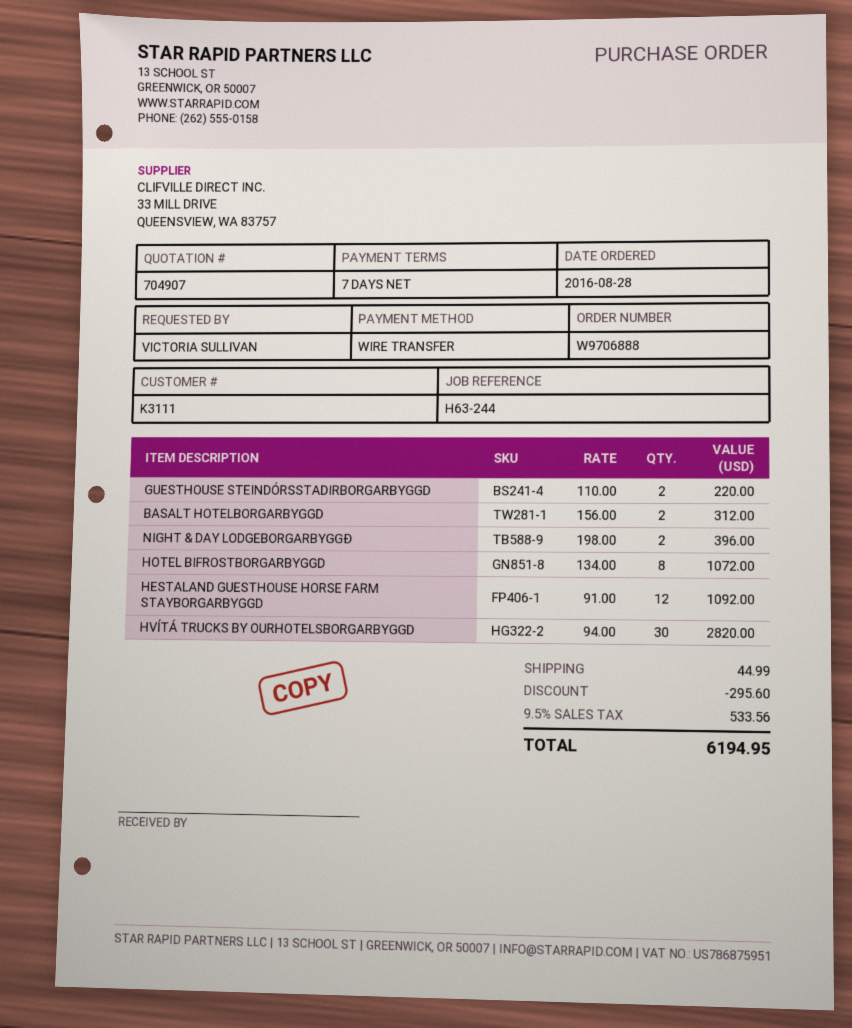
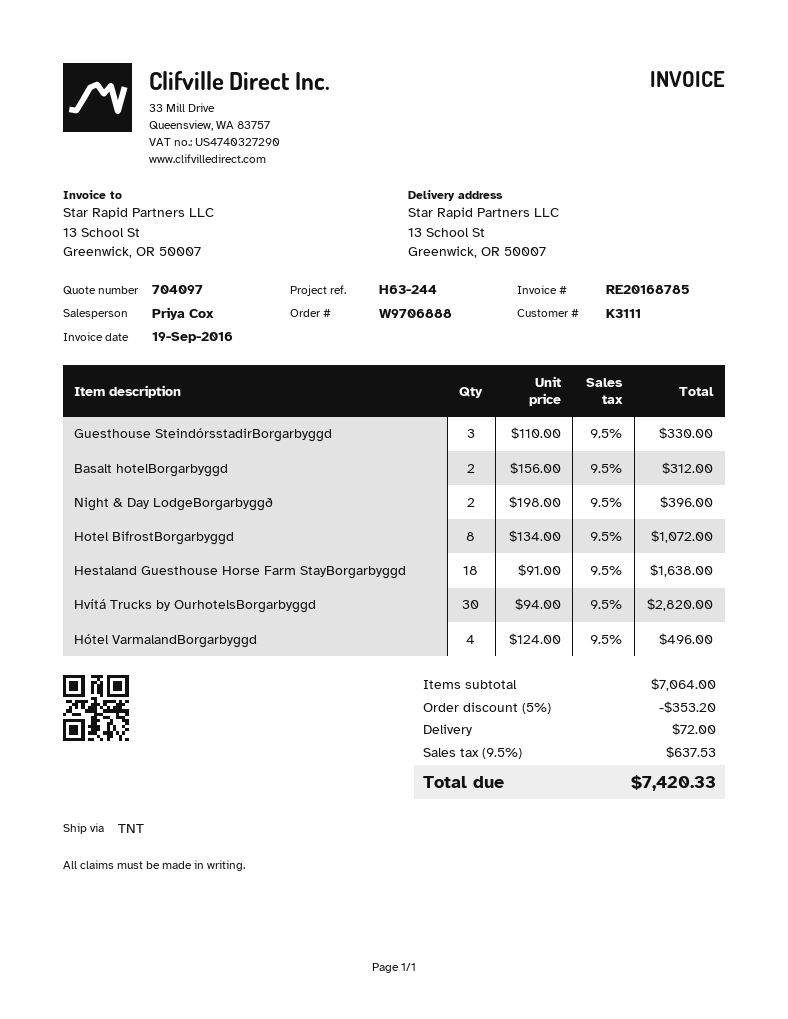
quote number: 704907 -> 704097
GUESTHOUSE STEINDÓRSSTADIRBORGARBYGGD: 2 x 110.00 = 220.00 -> 3 x 110.00 = 330.00
HESTALAND GUESTHOUSE HORSE FARM STAYBORGARBYGGD: 12 x 91.00 = 1092.00 -> 18 x 91.00 = 1638.00
Hótel VarmalandBorgarbyggd: none -> 4 x 124.00 = 496.00
discount: 295.60 -> 353.20
shipping: 44.99 -> 72.00
tax: 9.5% = 533.56 -> 9.5% = 637.53
total: 6194.95 -> 7420.33

